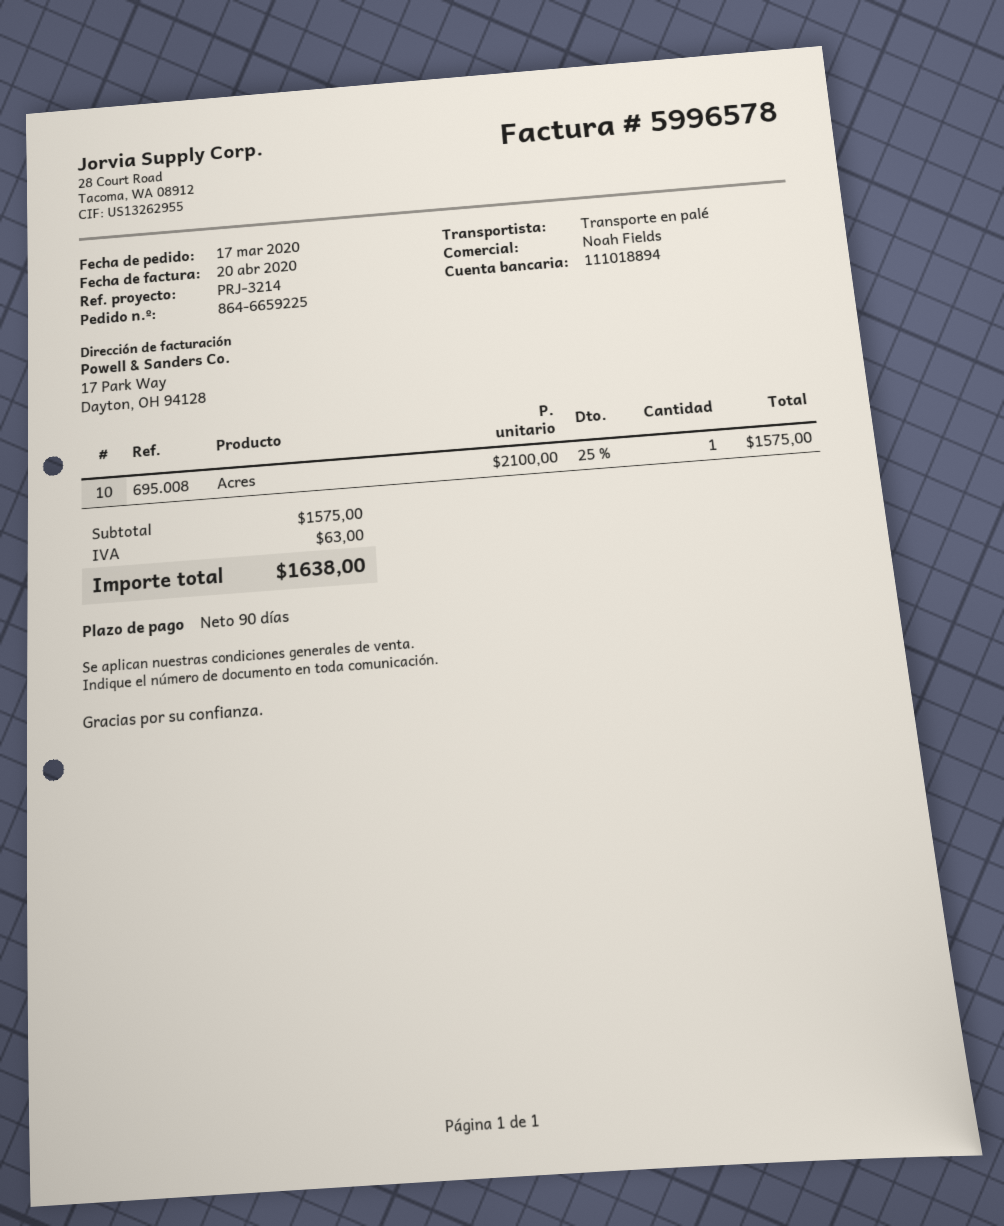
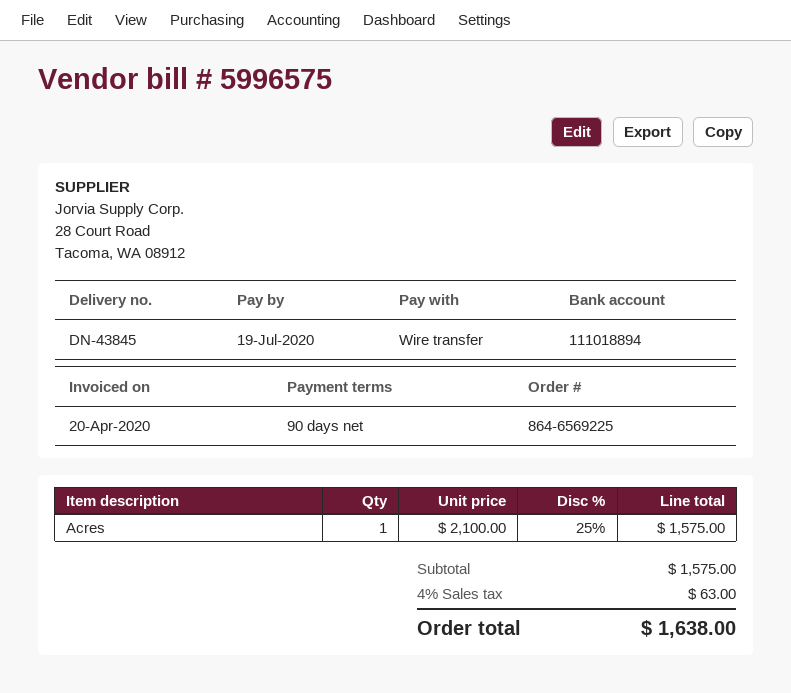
order number: 864-6659225 -> 864-6569225
invoice number: 5996578 -> 5996575

